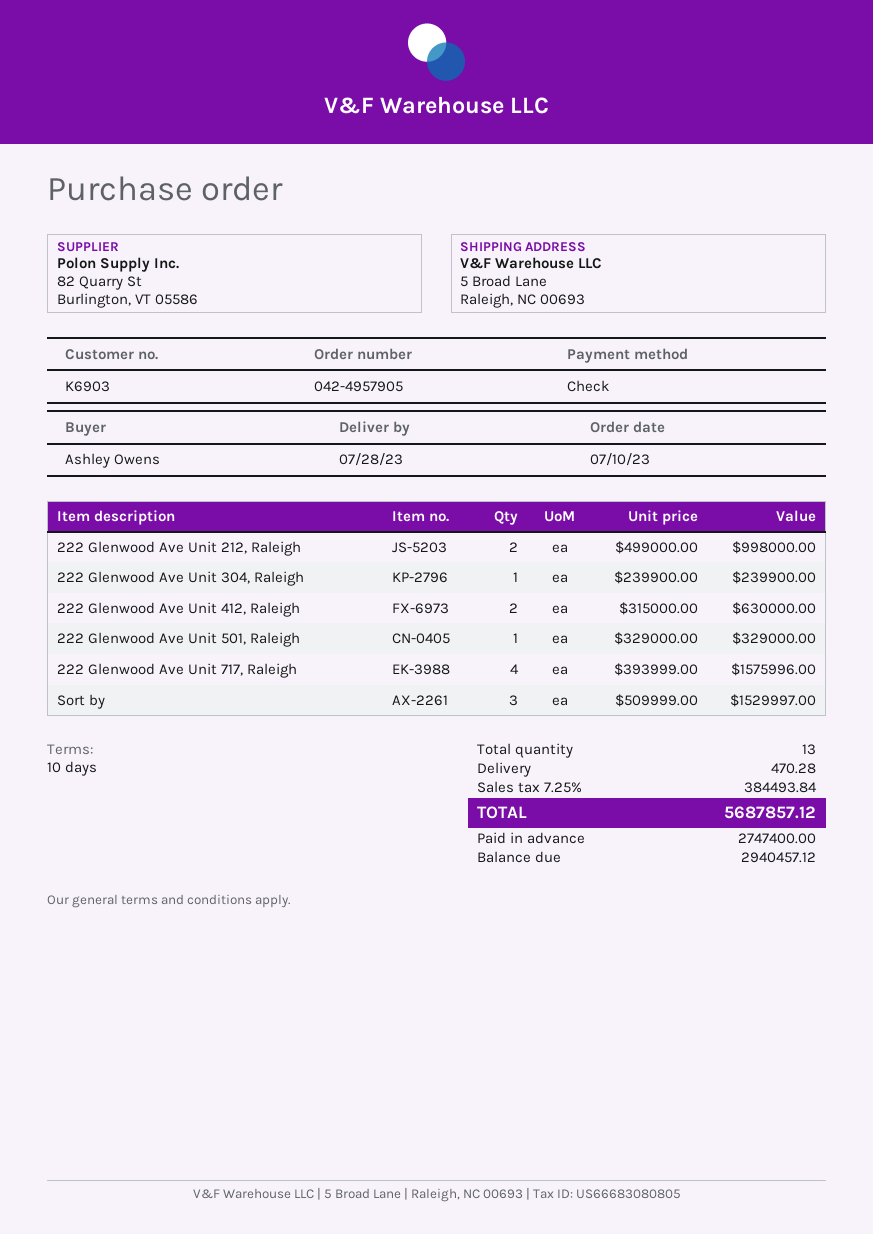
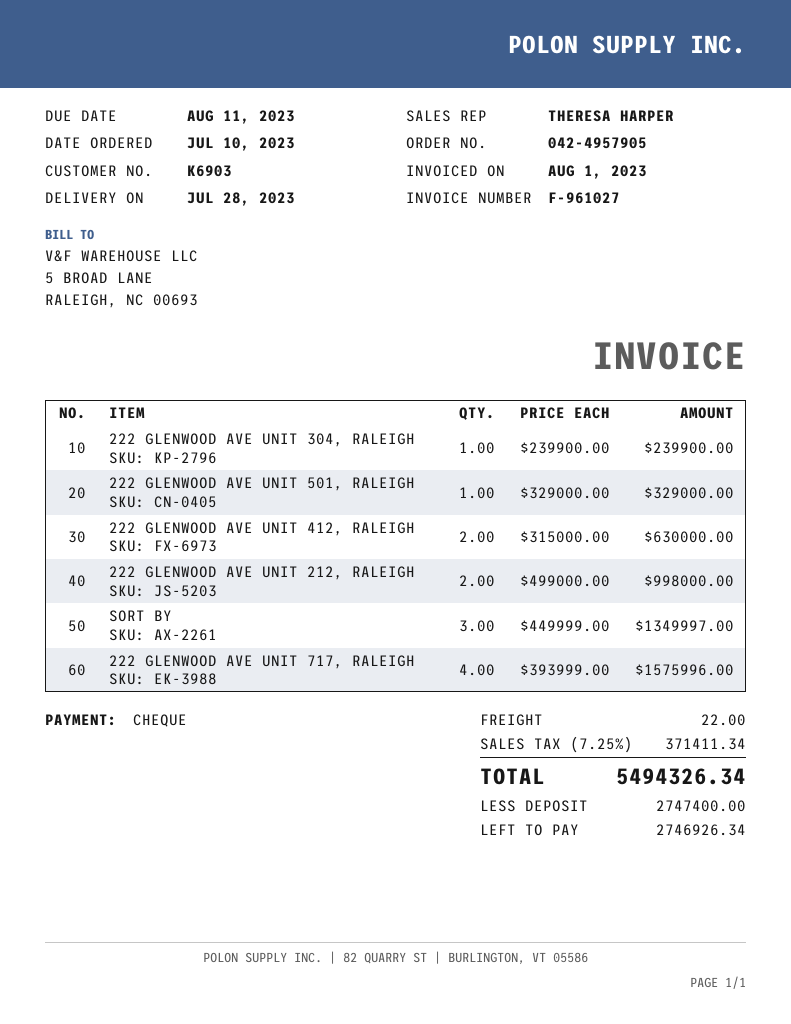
Sort by: 3 x 509999.00 = 1529997.00 -> 3 x 449999.00 = 1349997.00
shipping: 470.28 -> 22.00
tax: 7.25% = 384493.84 -> 7.25% = 371411.34
total: 5687857.12 -> 5494326.34
balance: 2940457.12 -> 2746926.34

